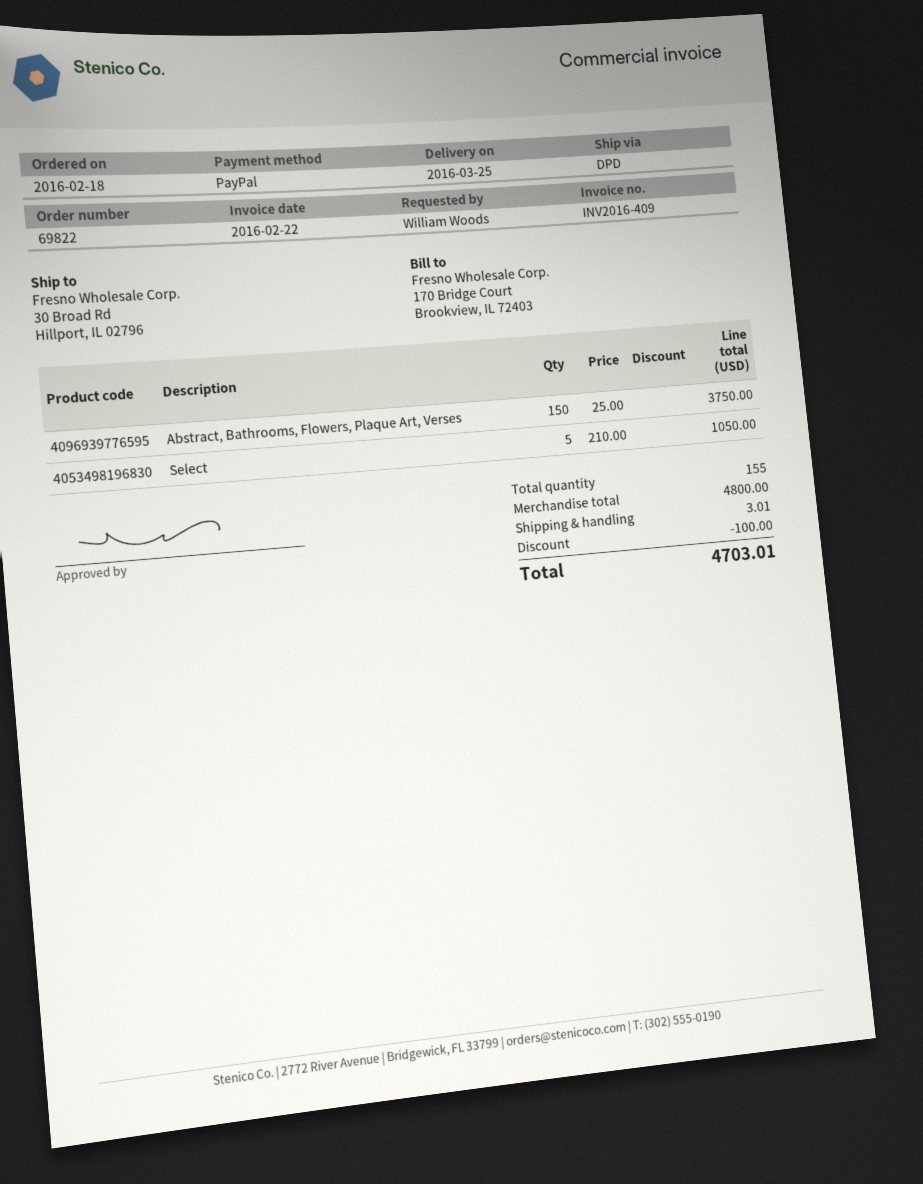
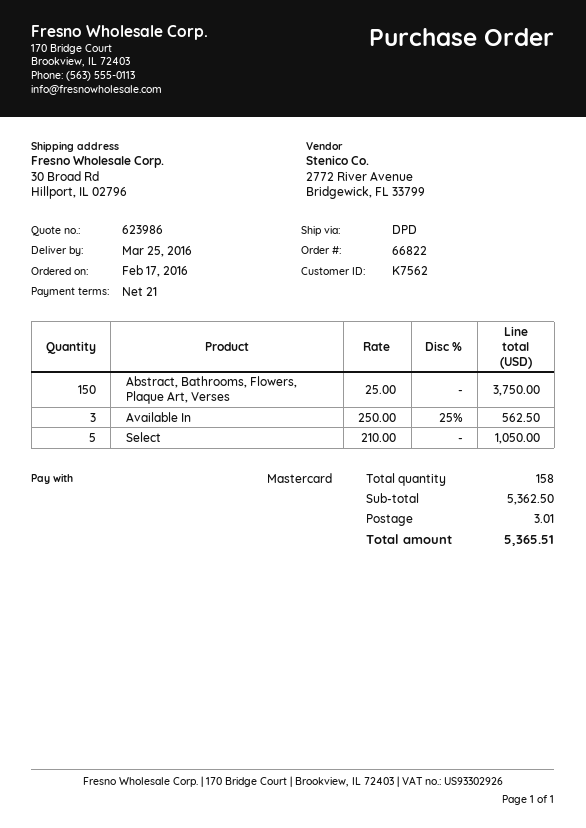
order number: 69822 -> 66822
order date: 2016-02-18 -> 2016-02-17
payment method: PayPal -> Mastercard
Available In: none -> 3 x 250.00 - 25% = 562.50
total quantity: 155 -> 158
subtotal: 4800.00 -> 5362.50
discount: 100.00 -> none
total: 4703.01 -> 5365.51

